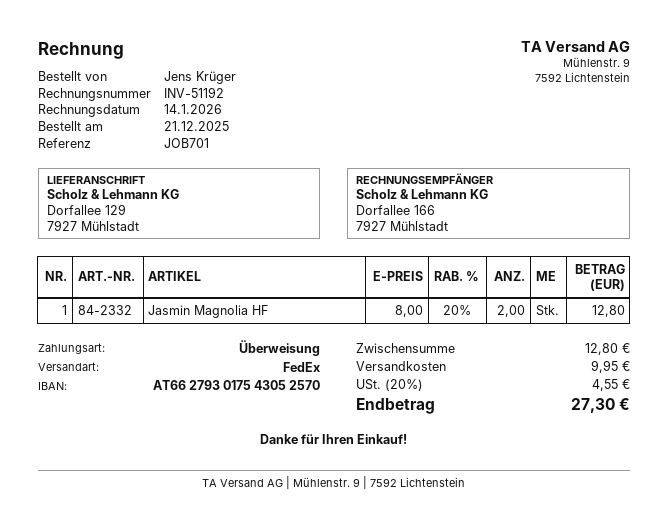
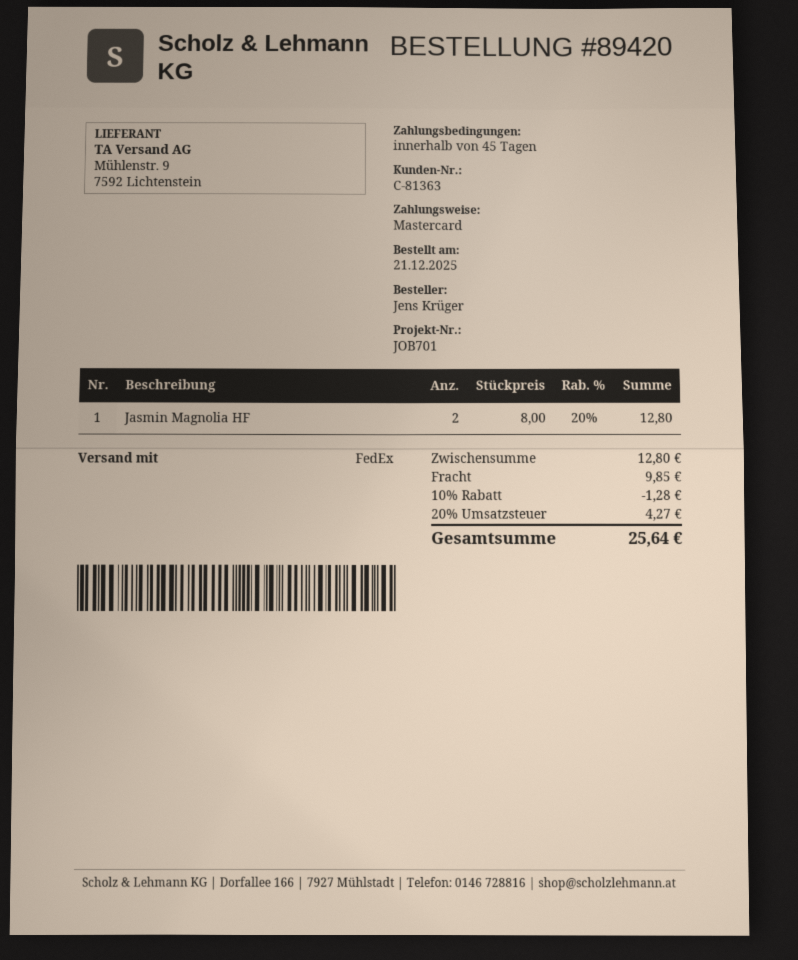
payment method: bank transfer -> Mastercard
discount: none -> 10% = 1.28
shipping: 9.95 -> 9.85
tax: 20% = 4.55 -> 20% = 4.27
total: 27.30 -> 25.64

